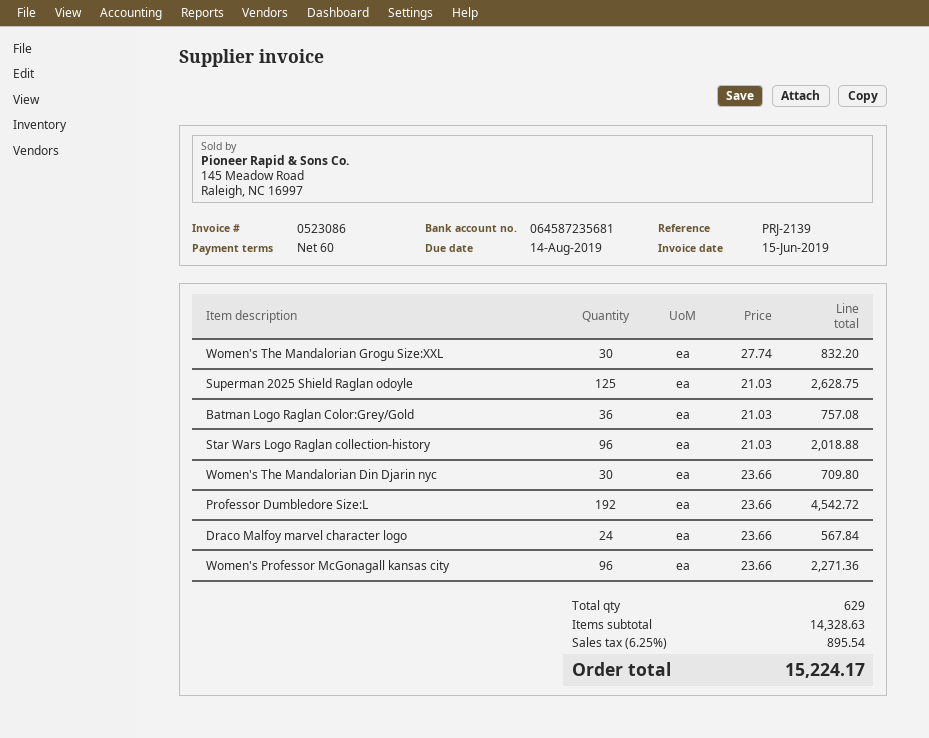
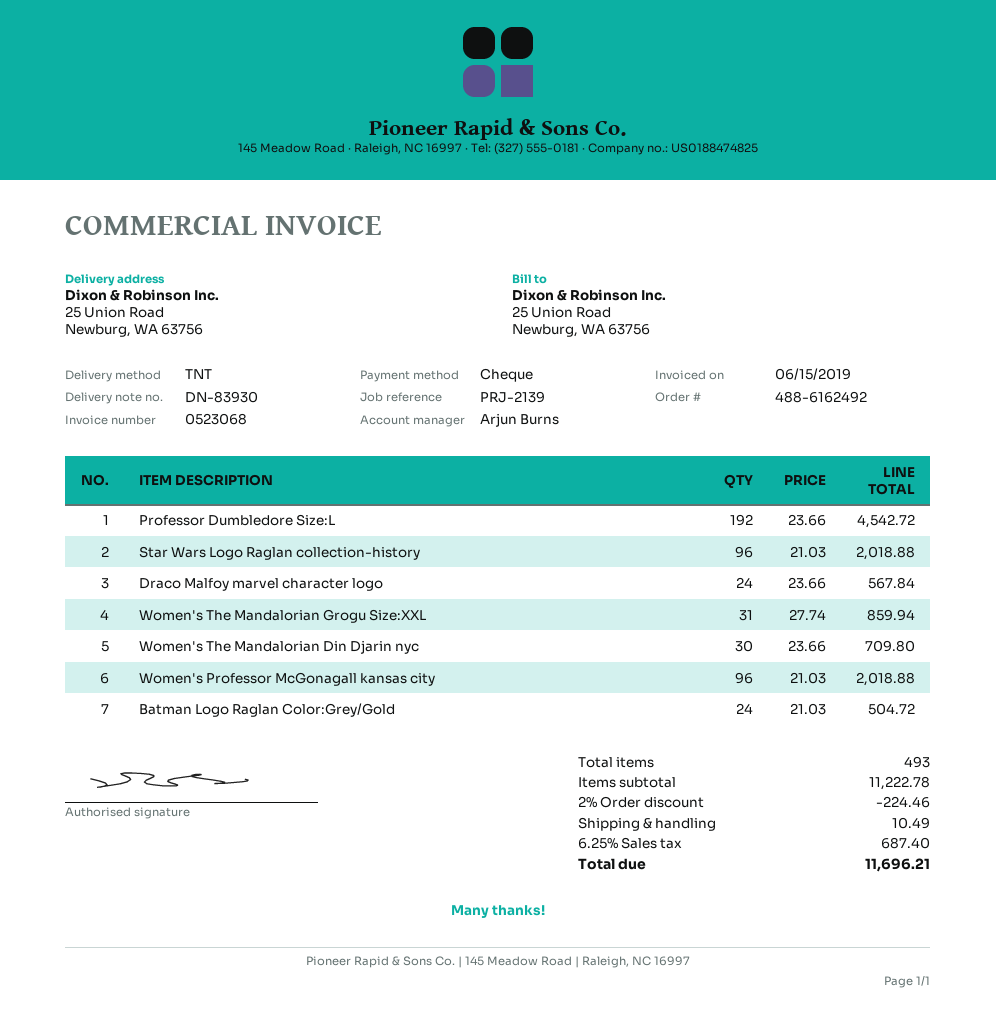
invoice number: 0523086 -> 0523068
Women's The Mandalorian Grogu Size:XXL: 30 x 27.74 = 832.20 -> 31 x 27.74 = 859.94
Superman 2025 Shield Raglan odoyle: 125 x 21.03 = 2628.75 -> none
Batman Logo Raglan Color:Grey/Gold: 36 x 21.03 = 757.08 -> 24 x 21.03 = 504.72
Women's Professor McGonagall kansas city: 96 x 23.66 = 2271.36 -> 96 x 21.03 = 2018.88
total quantity: 629 -> 493
subtotal: 14328.63 -> 11222.78
discount: none -> 2% = 224.46
shipping: none -> 10.49
tax: 6.25% = 895.54 -> 6.25% = 687.40
total: 15224.17 -> 11696.21

